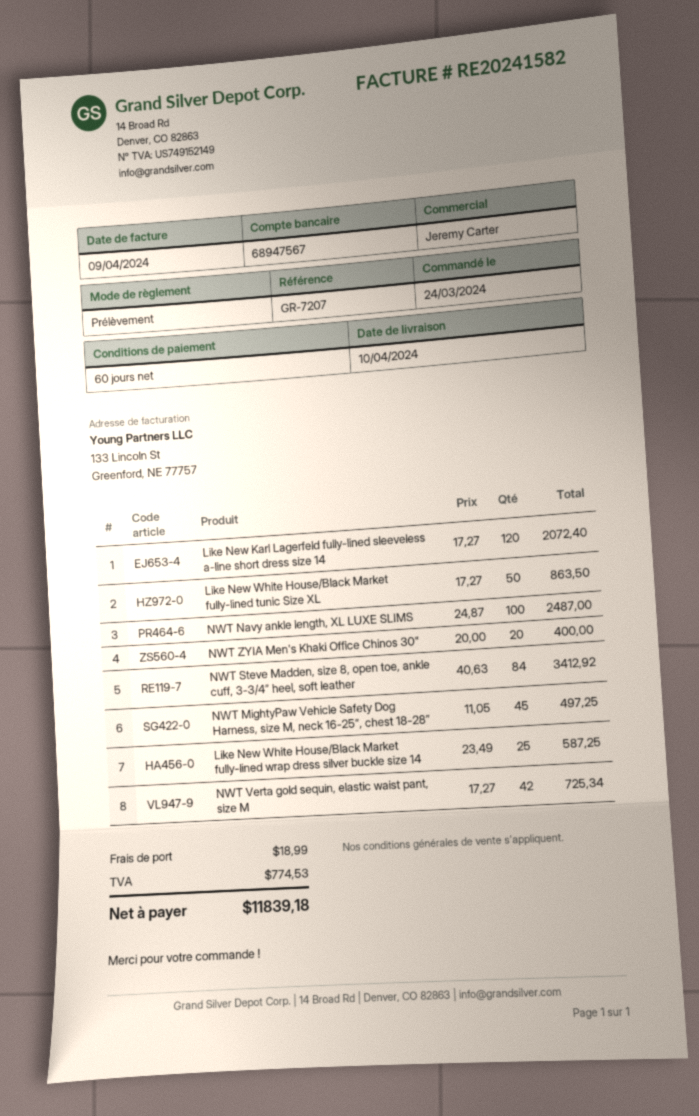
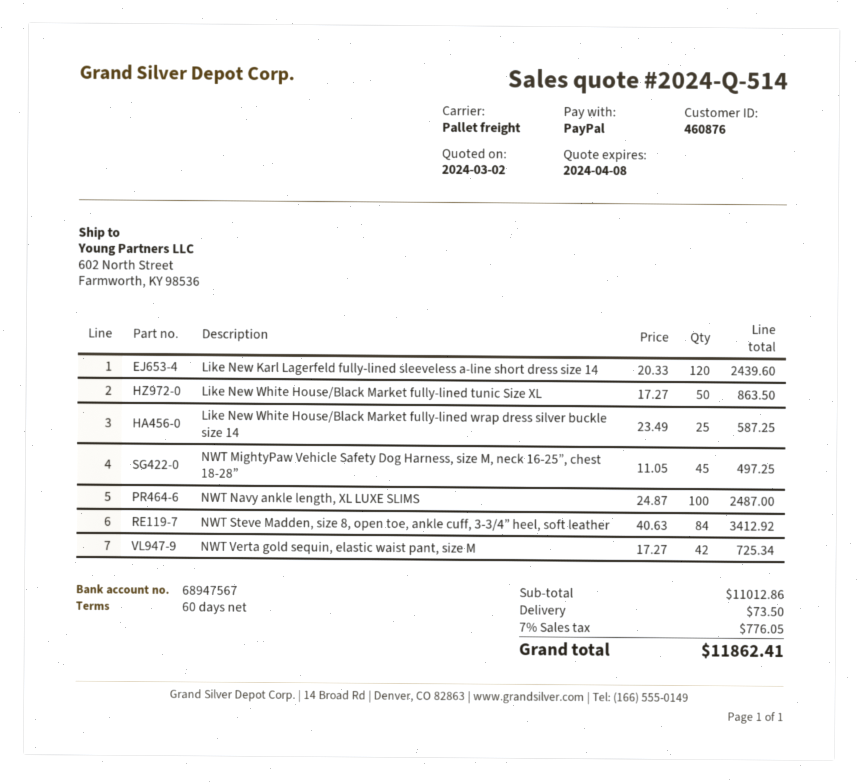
payment method: direct debit -> PayPal
Like New Karl Lagerfeld fully-lined sleeveless a-line short dress size 14: 120 x 17.27 = 2072.40 -> 120 x 20.33 = 2439.60
NWT ZYIA Men's Khaki Office Chinos 30": 20 x 20.00 = 400.00 -> none
shipping: 18.99 -> 73.50
tax: 774.53 -> 776.05
total: 11839.18 -> 11862.41

